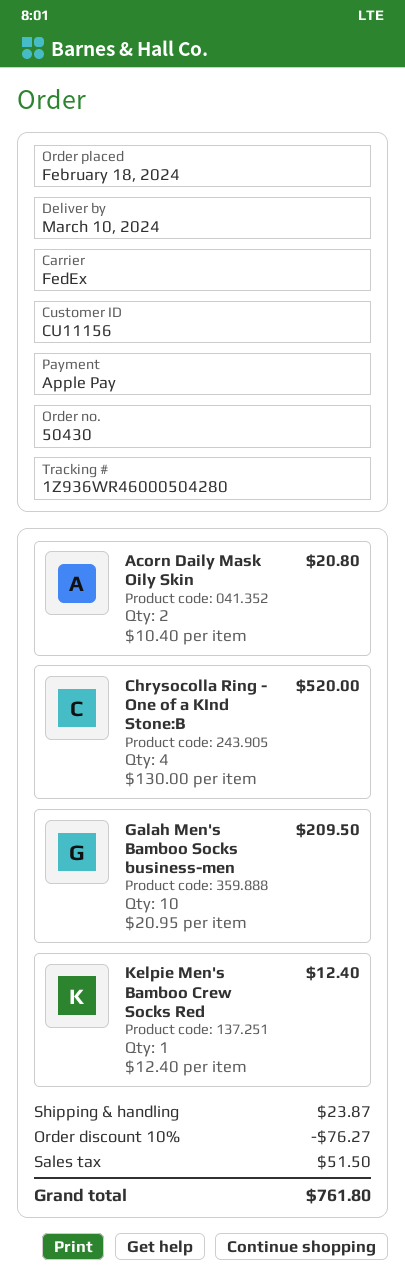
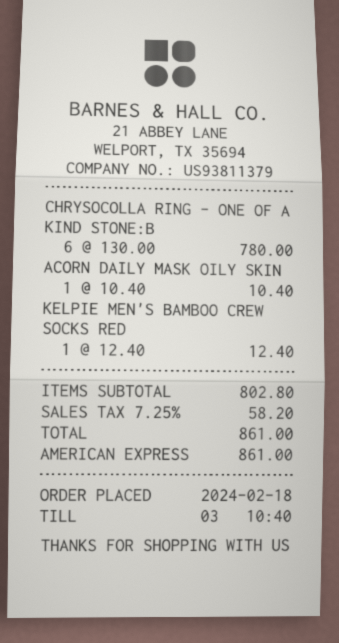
payment method: Apple Pay -> American Express
Acorn Daily Mask Oily Skin: 2 x 10.40 = 20.80 -> 1 x 10.40 = 10.40
Chrysocolla Ring - One of a KInd Stone:B: 4 x 130.00 = 520.00 -> 6 x 130.00 = 780.00
Galah Men's Bamboo Socks business-men: 10 x 20.95 = 209.50 -> none
discount: 10% = 76.27 -> none
shipping: 23.87 -> none
tax: 51.50 -> 58.20
total: 761.80 -> 861.00

